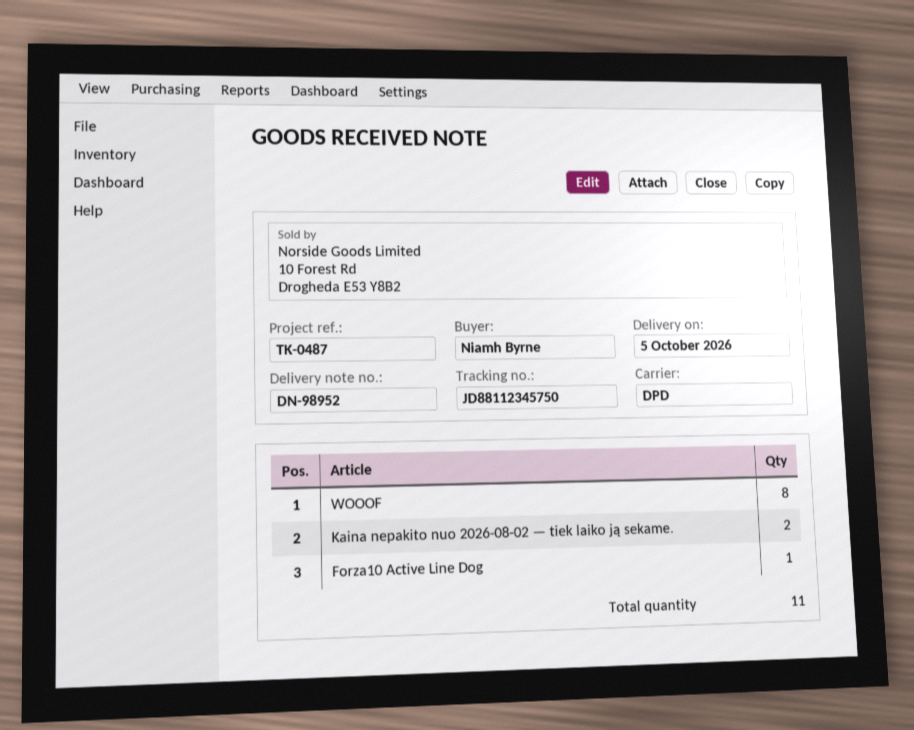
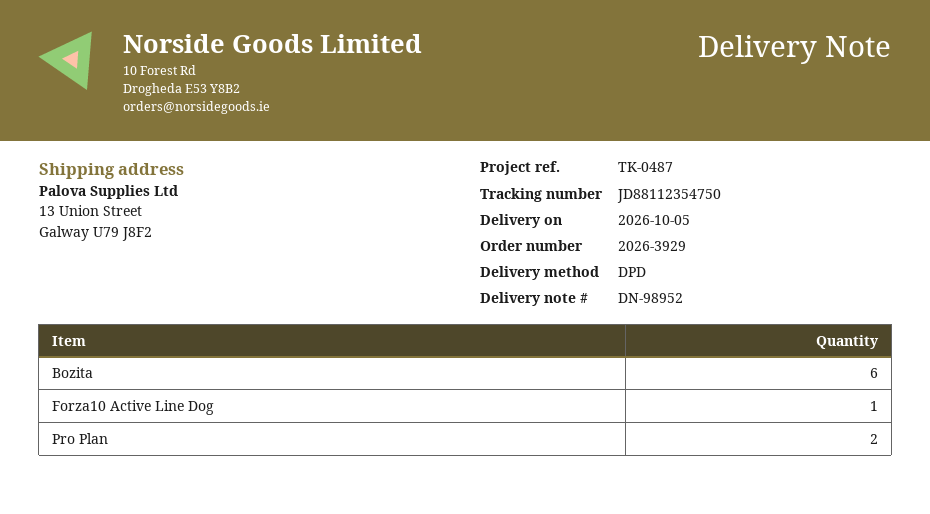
tracking number: JD88112345750 -> JD88112354750
WOOOF: 8 -> none
Kaina nepakito nuo 2026-08-02 — tiek laiko ją sekame.: 2 -> none
Bozita: none -> 6
Pro Plan: none -> 2

